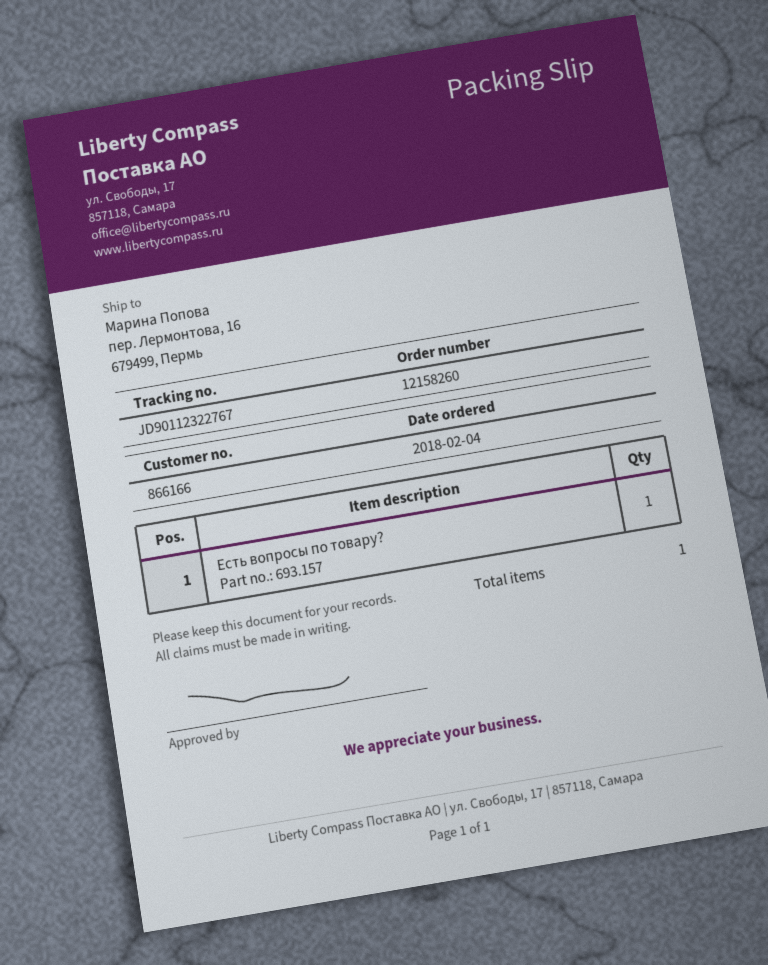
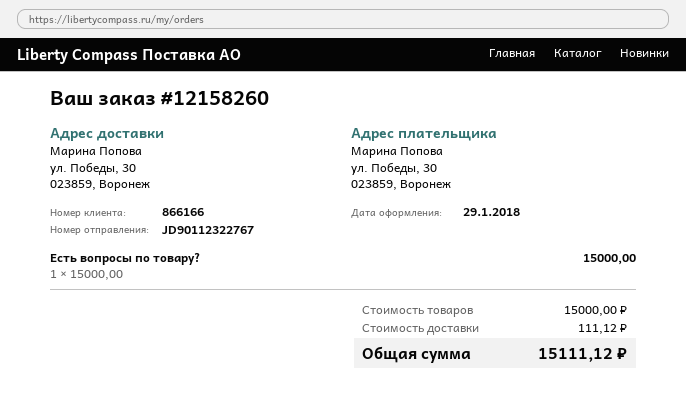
order date: 2018-02-04 -> 2018-01-29
ship to: пер. Лермонтова, 16, 679499, Пермь -> ул. Победы, 30, 023859, Воронеж

